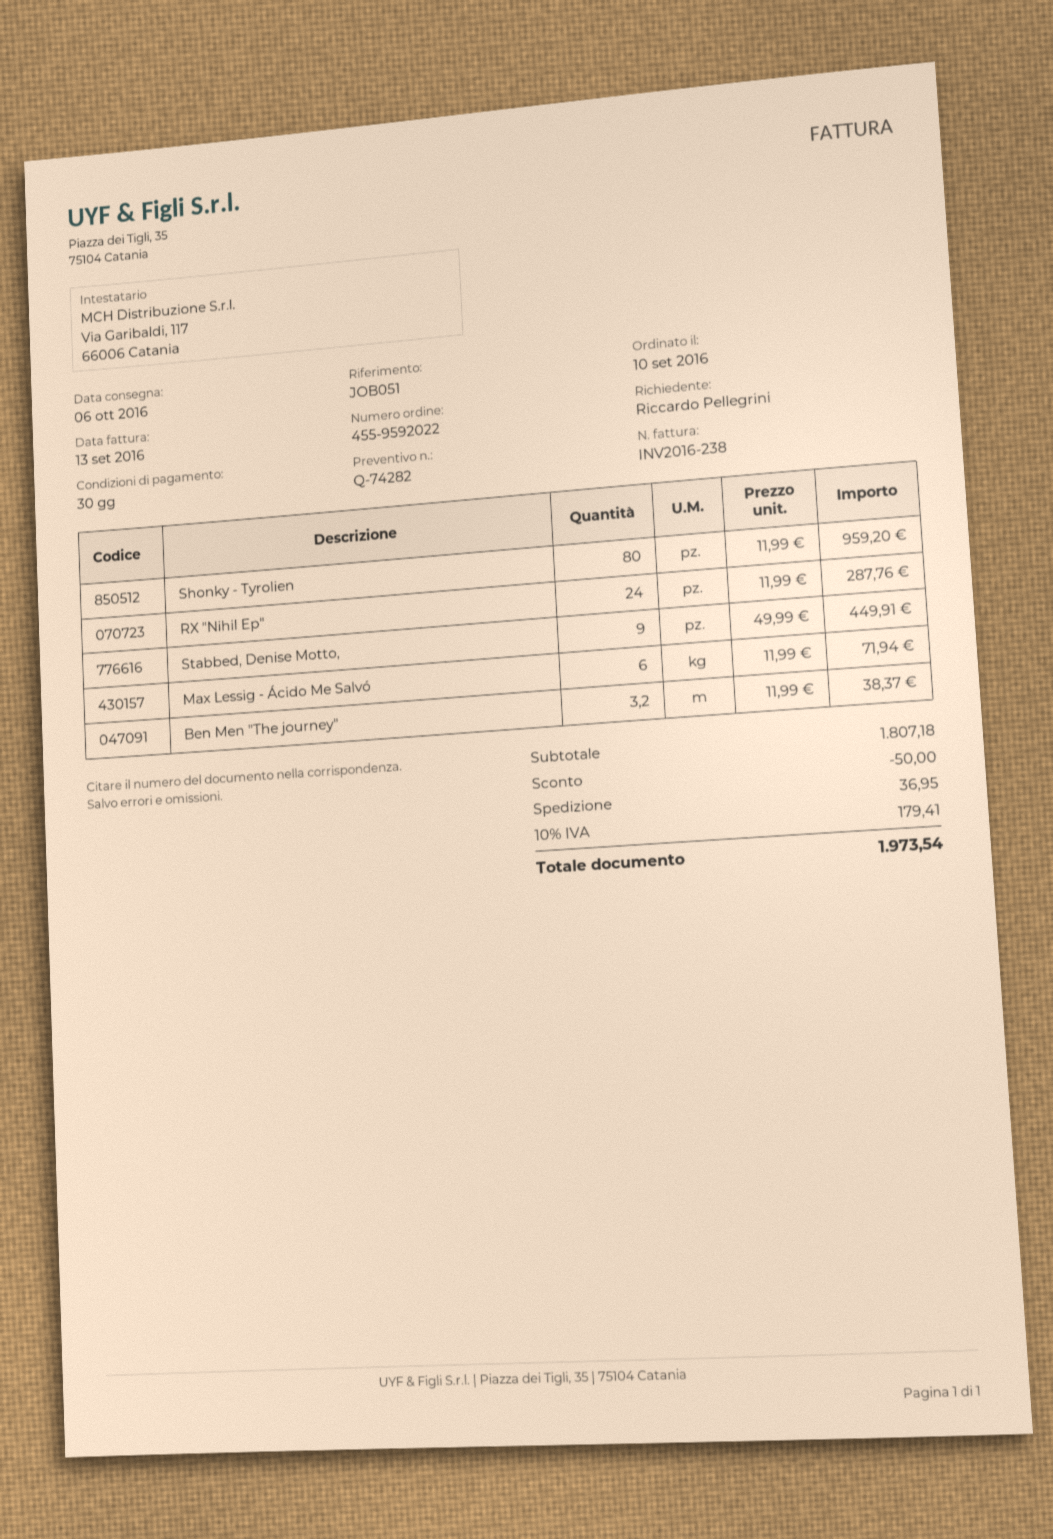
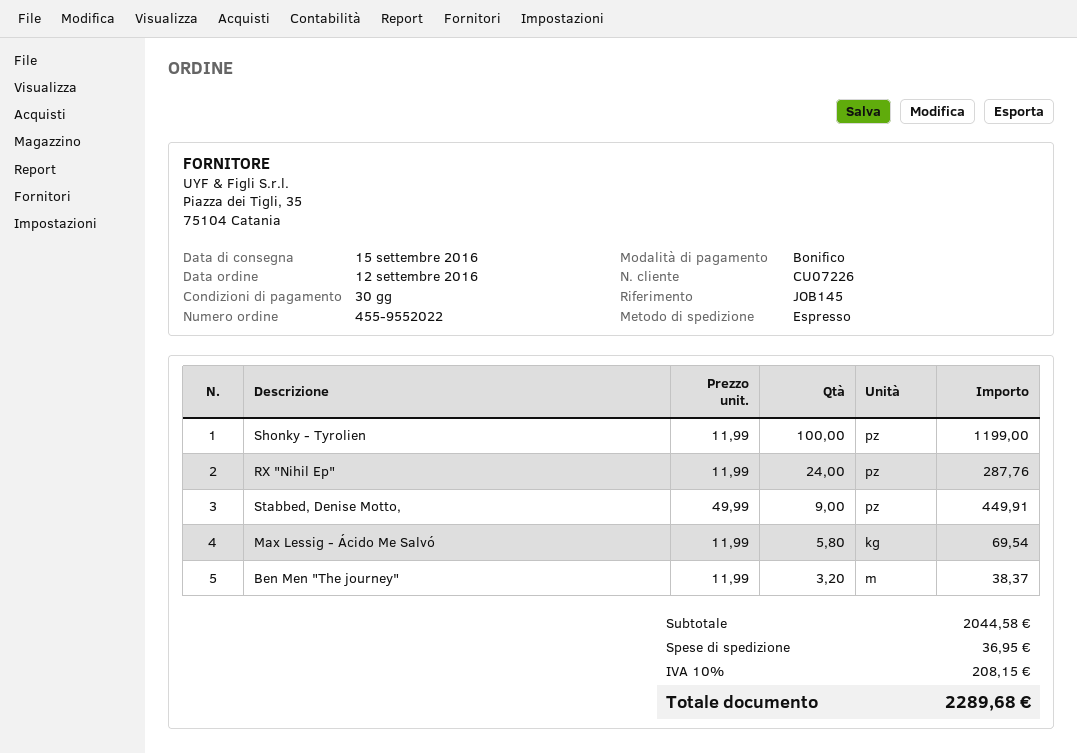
order number: 455-9592022 -> 455-9552022
order date: 2016-09-10 -> 2016-09-12
delivery date: 2016-10-06 -> 2016-09-15
reference: JOB051 -> JOB145
Shonky - Tyrolien: 80 x 11.99 = 959.20 -> 100 x 11.99 = 1199.00
Max Lessig - Ácido Me Salvó: 6 x 11.99 = 71.94 -> 5.8 x 11.99 = 69.54
subtotal: 1807.18 -> 2044.58
discount: 50.00 -> none
tax: 10% = 179.41 -> 10% = 208.15
total: 1973.54 -> 2289.68

